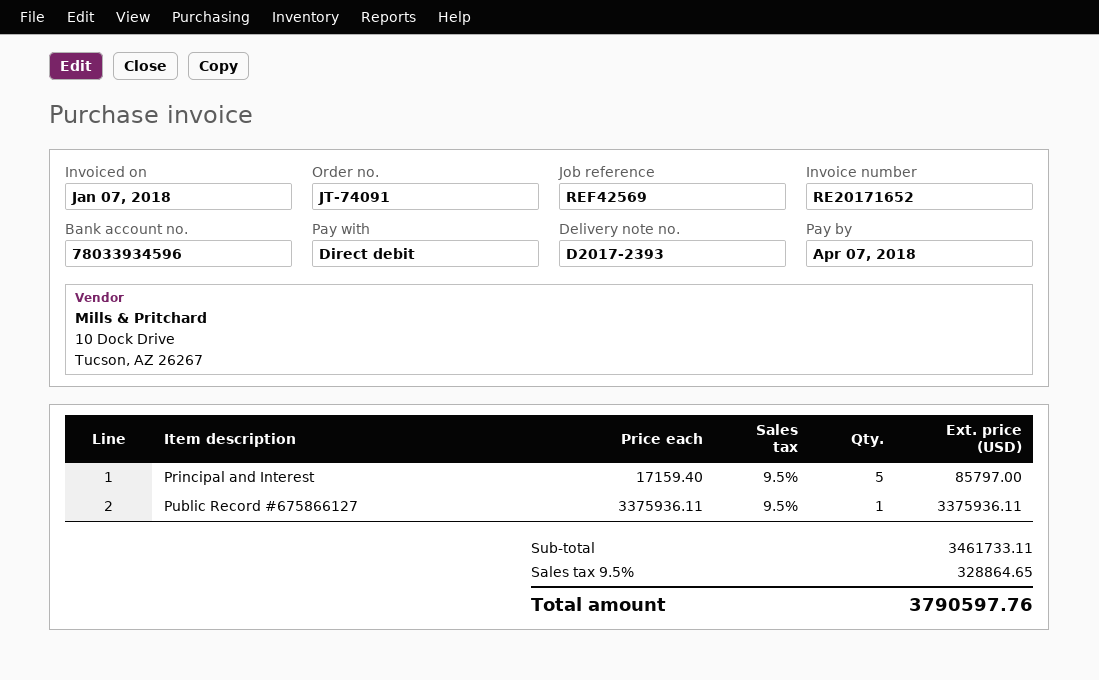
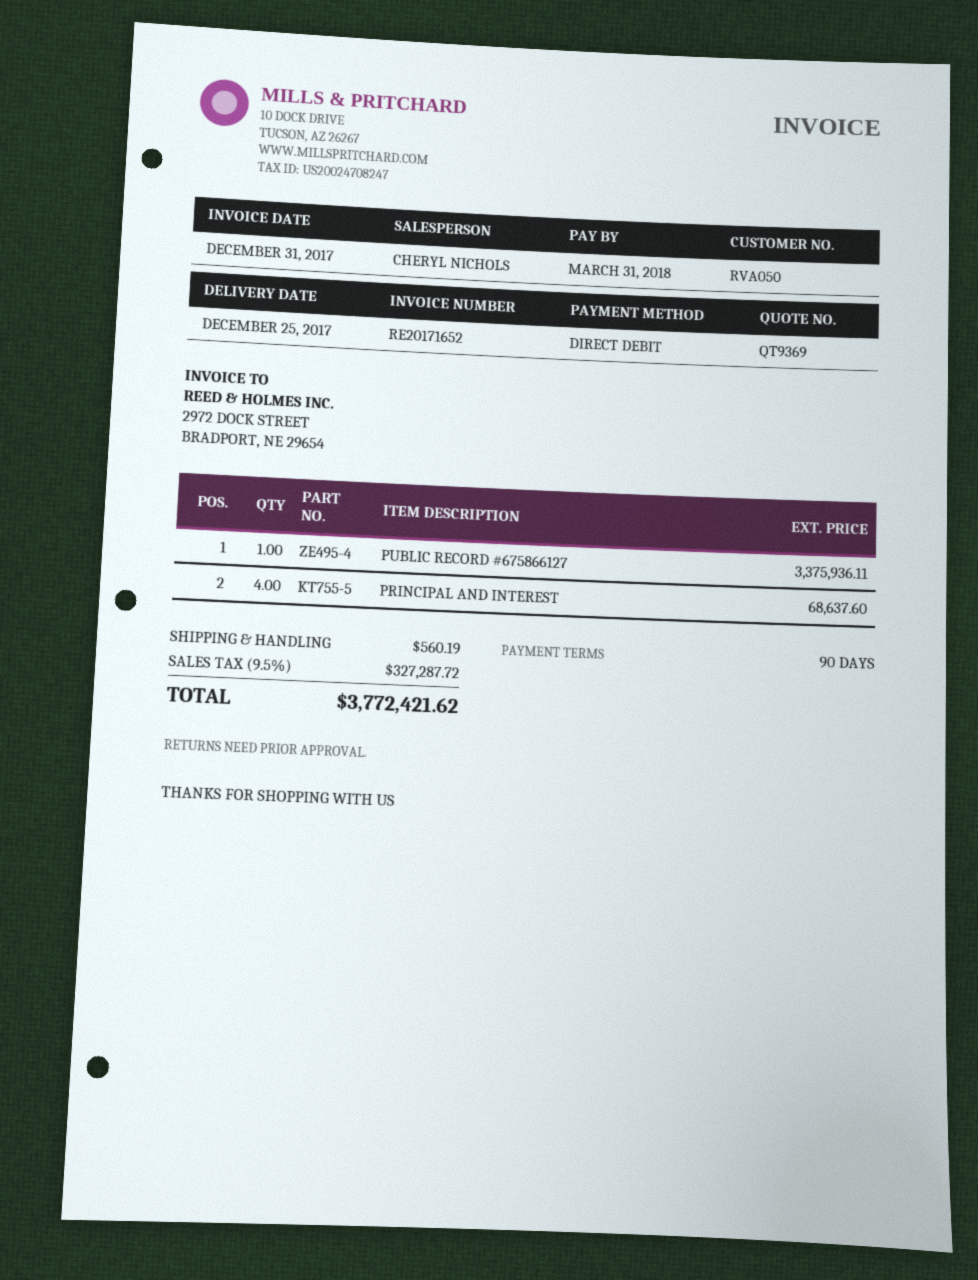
invoice date: 2018-01-07 -> 2017-12-31
due date: 2018-04-07 -> 2018-03-31
Principal and Interest: 5 for 85797.00 -> 4 for 68637.60
shipping: none -> 560.19
tax: 9.5% = 328864.65 -> 9.5% = 327287.72
total: 3790597.76 -> 3772421.62

